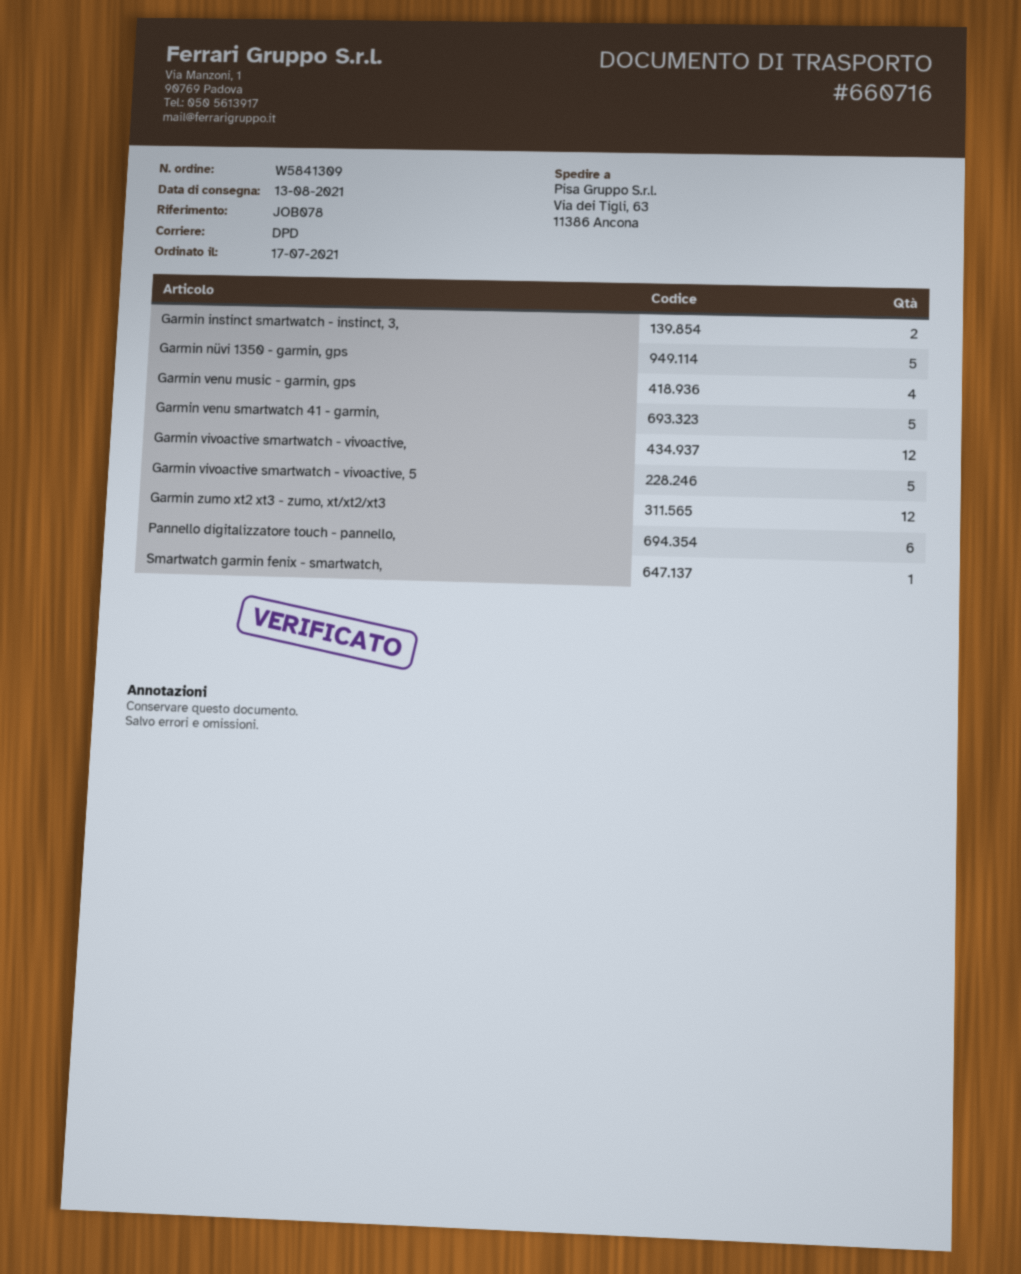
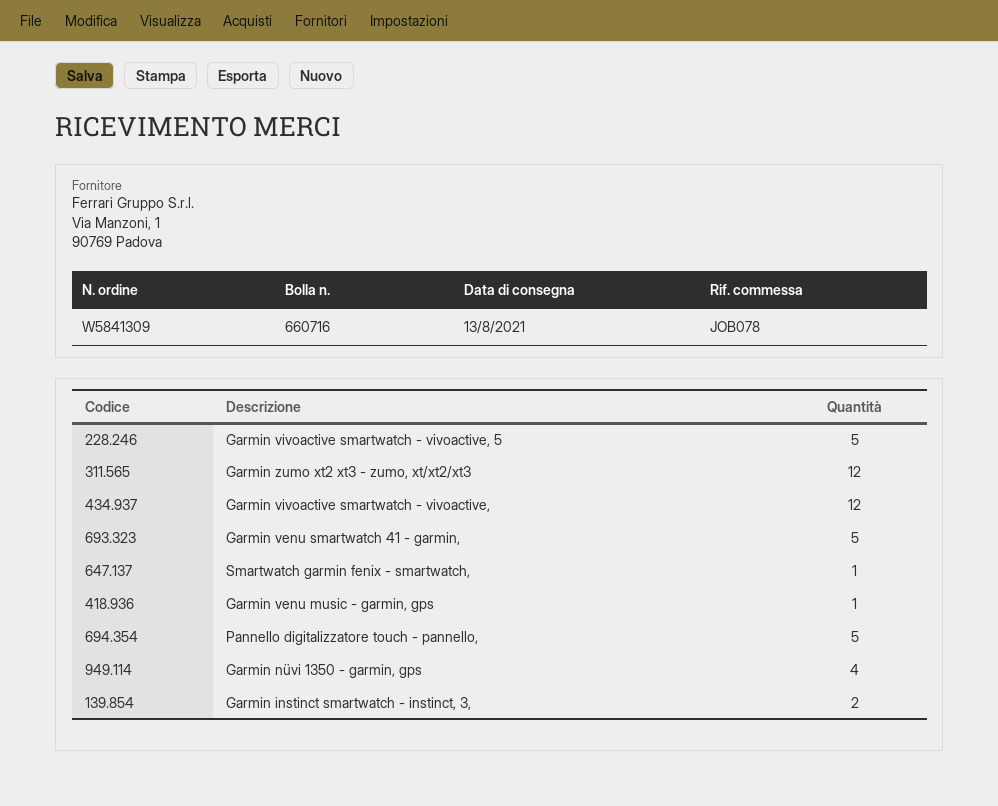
Garmin nüvi 1350 - garmin, gps: 5 -> 4
Garmin venu music - garmin, gps: 4 -> 1
Pannello digitalizzatore touch - pannello,: 6 -> 5

